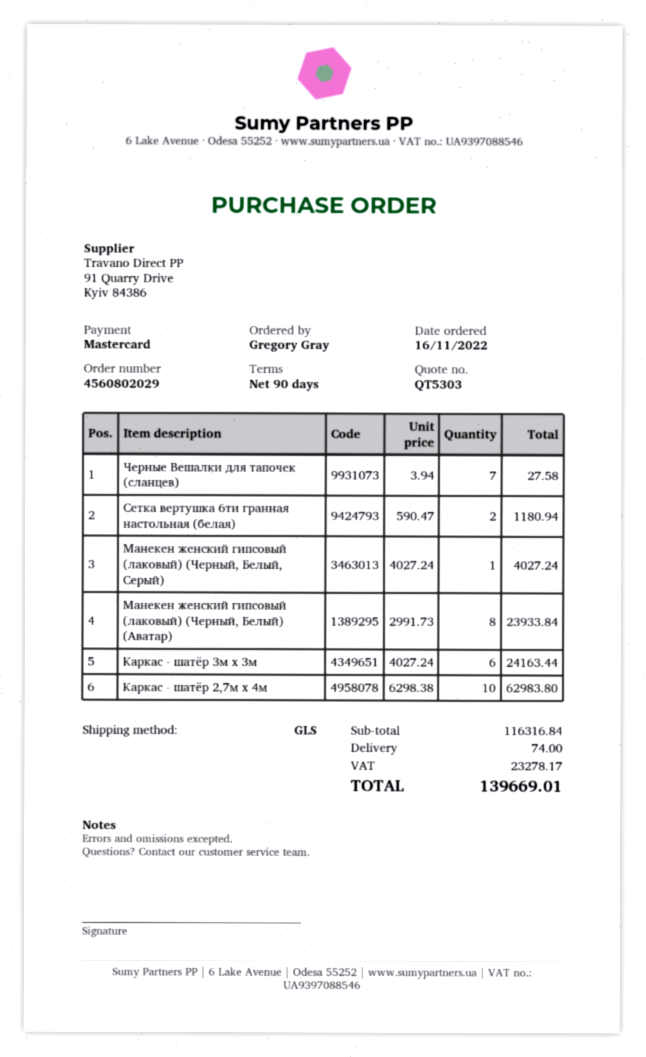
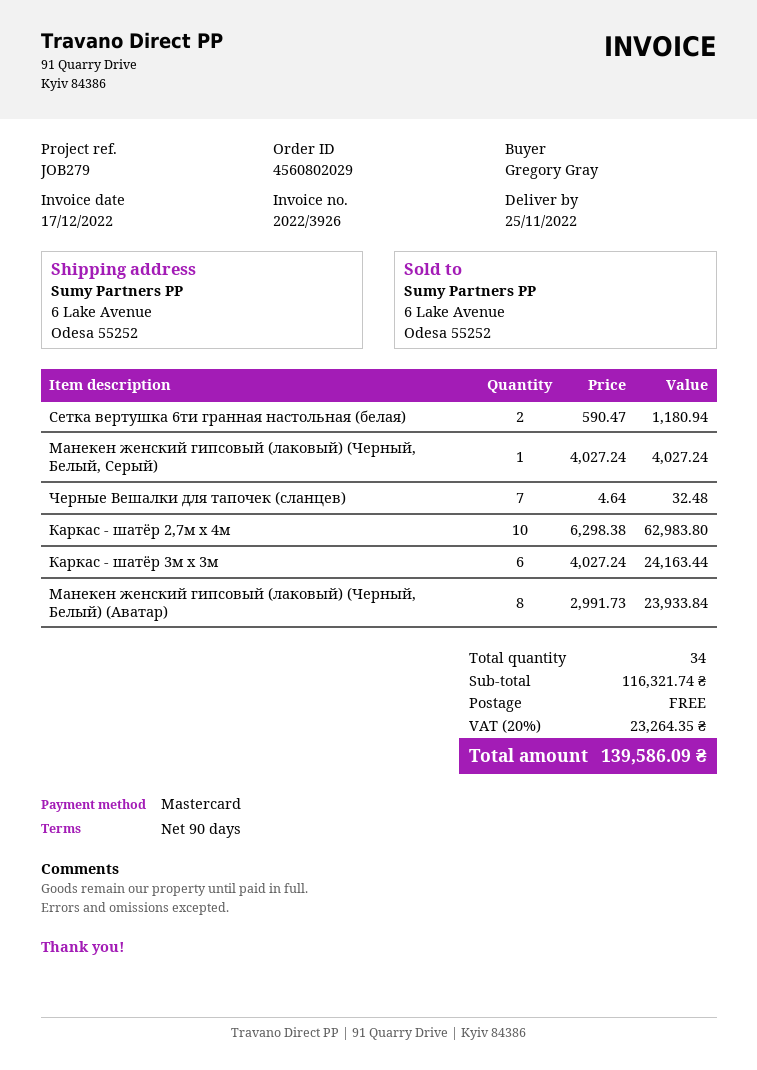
Черные Вешалки для тапочек (сланцев): 7 x 3.94 = 27.58 -> 7 x 4.64 = 32.48
subtotal: 116316.84 -> 116321.74
shipping: 74.00 -> 0.00
tax: 23278.17 -> 23264.35
total: 139669.01 -> 139586.09

